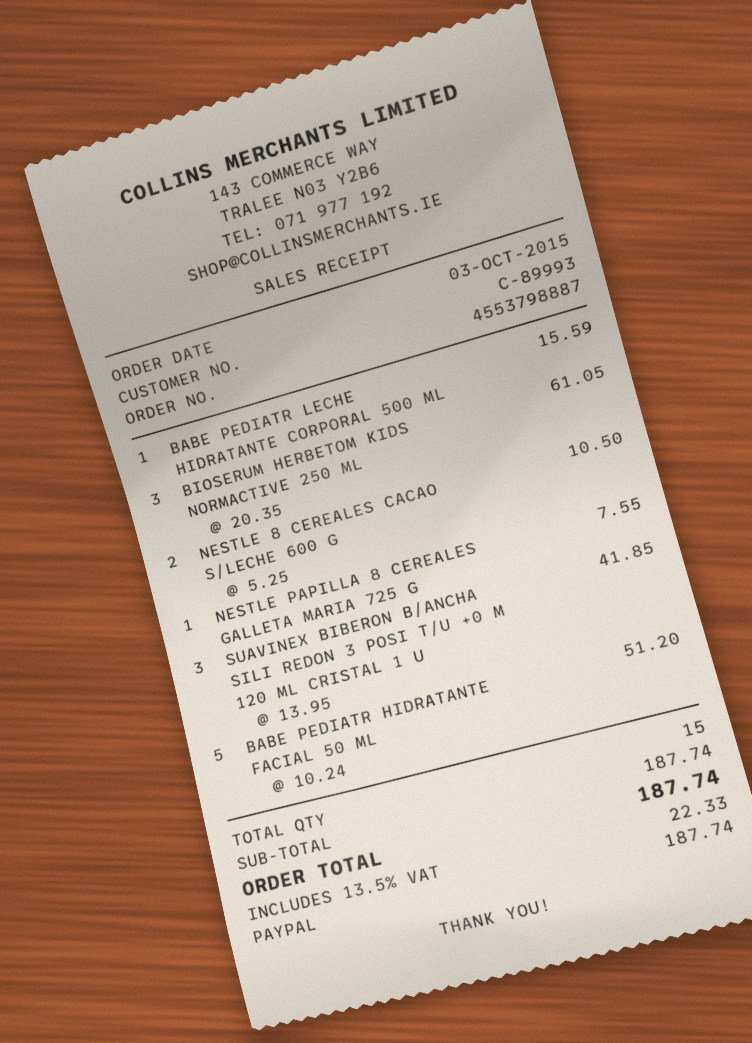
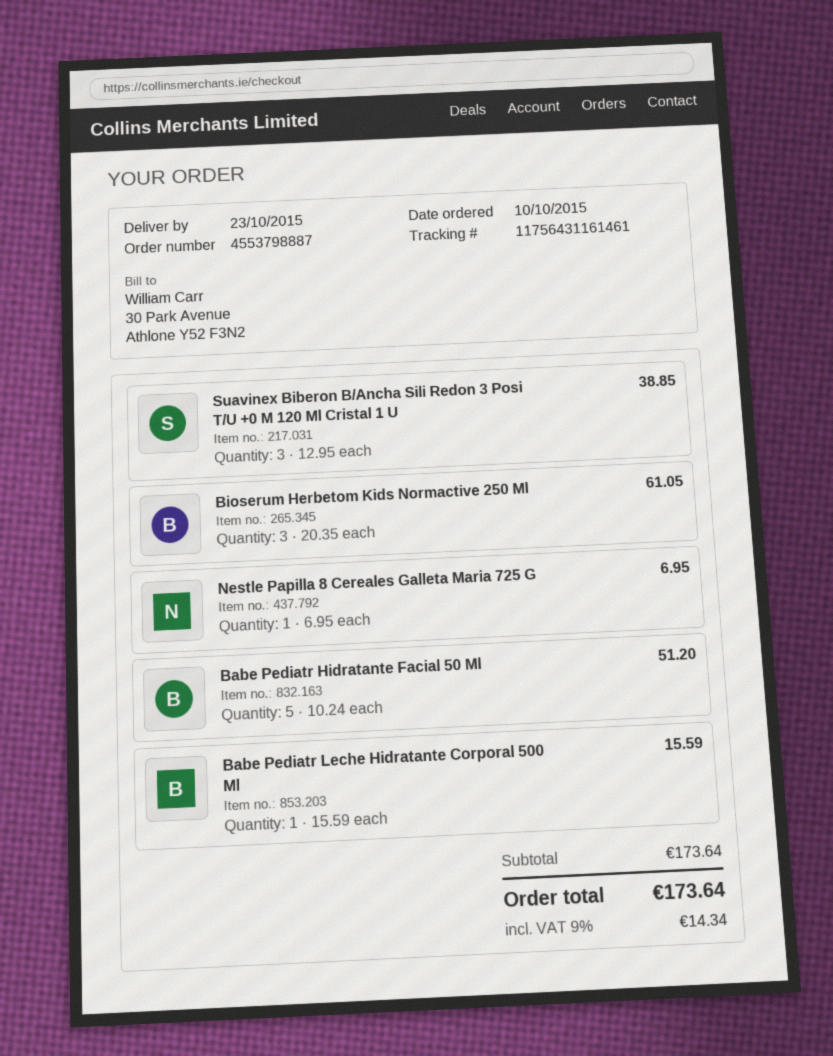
order date: 2015-10-03 -> 2015-10-10
NESTLE 8 CEREALES CACAO S/LECHE 600 G: 2 x 5.25 = 10.50 -> none
NESTLE PAPILLA 8 CEREALES GALLETA MARIA 725 G: 1 x 7.55 = 7.55 -> 1 x 6.95 = 6.95
SUAVINEX BIBERON B/ANCHA SILI REDON 3 POSI T/U +0 M 120 ML CRISTAL 1 U: 3 x 13.95 = 41.85 -> 3 x 12.95 = 38.85
subtotal: 187.74 -> 173.64
tax: 13.5% = 22.33 -> 9% = 14.34
total: 187.74 -> 173.64

